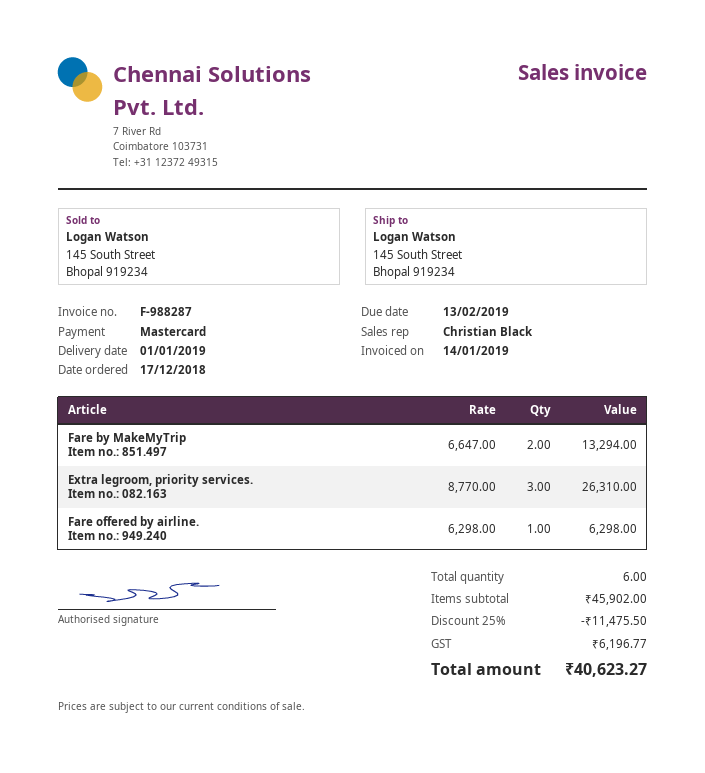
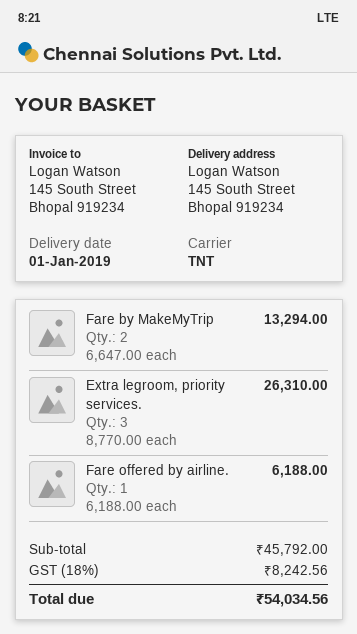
Fare offered by airline.: 1 x 6298.00 = 6298.00 -> 1 x 6188.00 = 6188.00
subtotal: 45902.00 -> 45792.00
discount: 25% = 11475.50 -> none
tax: 6196.77 -> 8242.56
total: 40623.27 -> 54034.56

